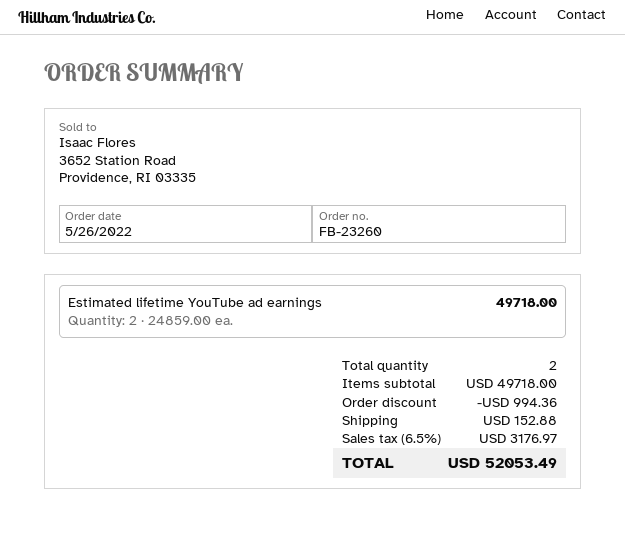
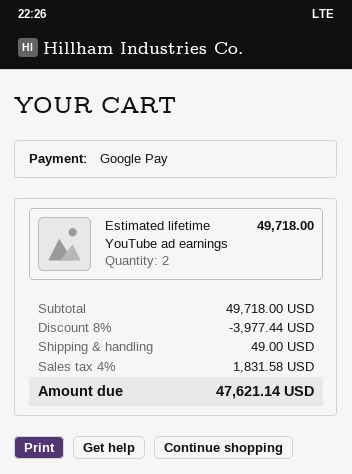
discount: 994.36 -> 3977.44
shipping: 152.88 -> 49.00
tax: 6.5% = 3176.97 -> 4% = 1831.58
total: 52053.49 -> 47621.14

